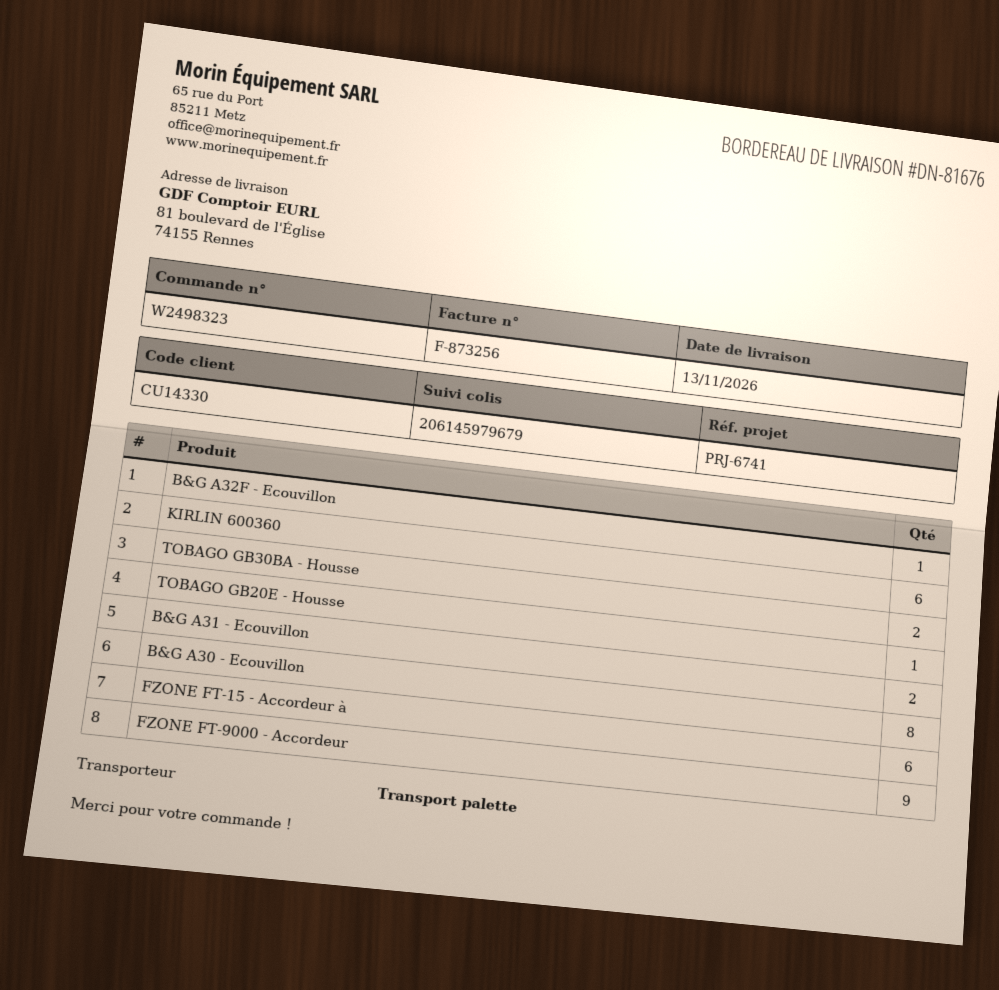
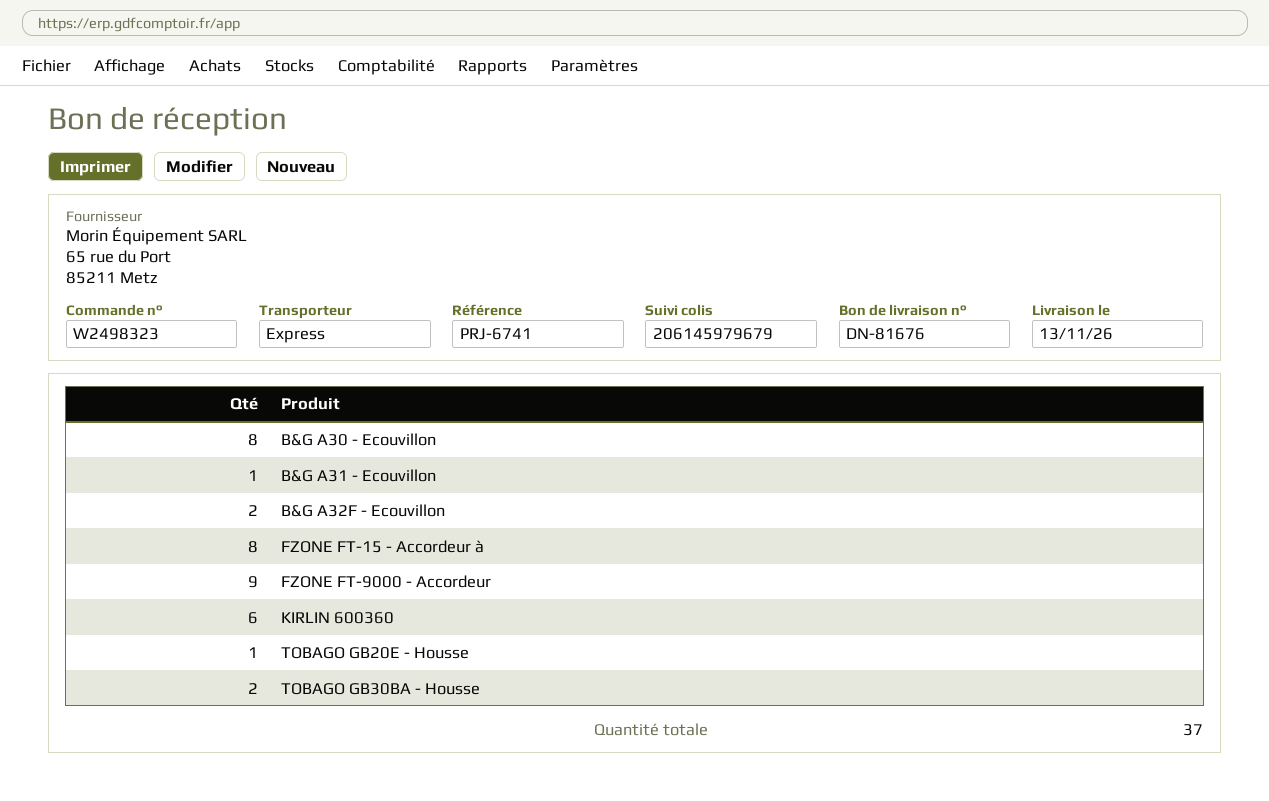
shipping method: pallet freight -> express
B&G A32F - Ecouvillon: 1 -> 2
B&G A31 - Ecouvillon: 2 -> 1
FZONE FT-15 - Accordeur à: 6 -> 8

